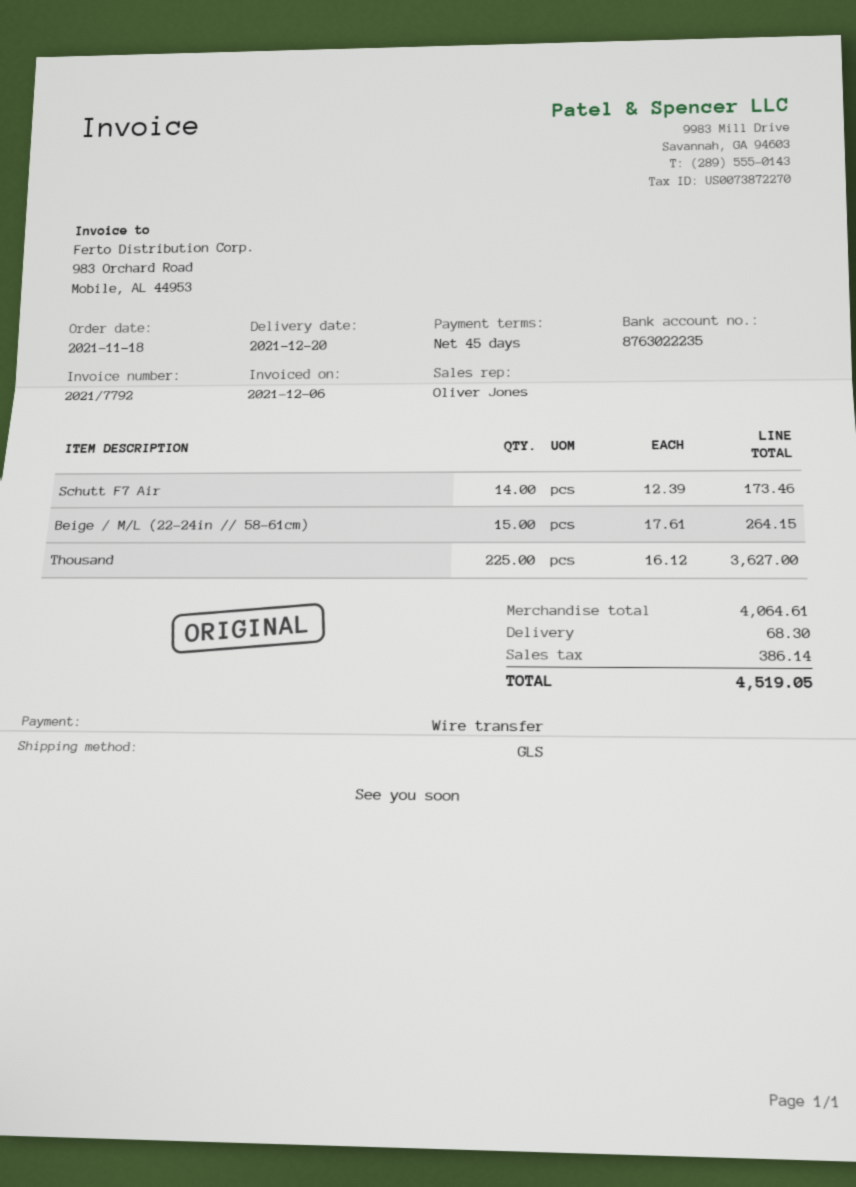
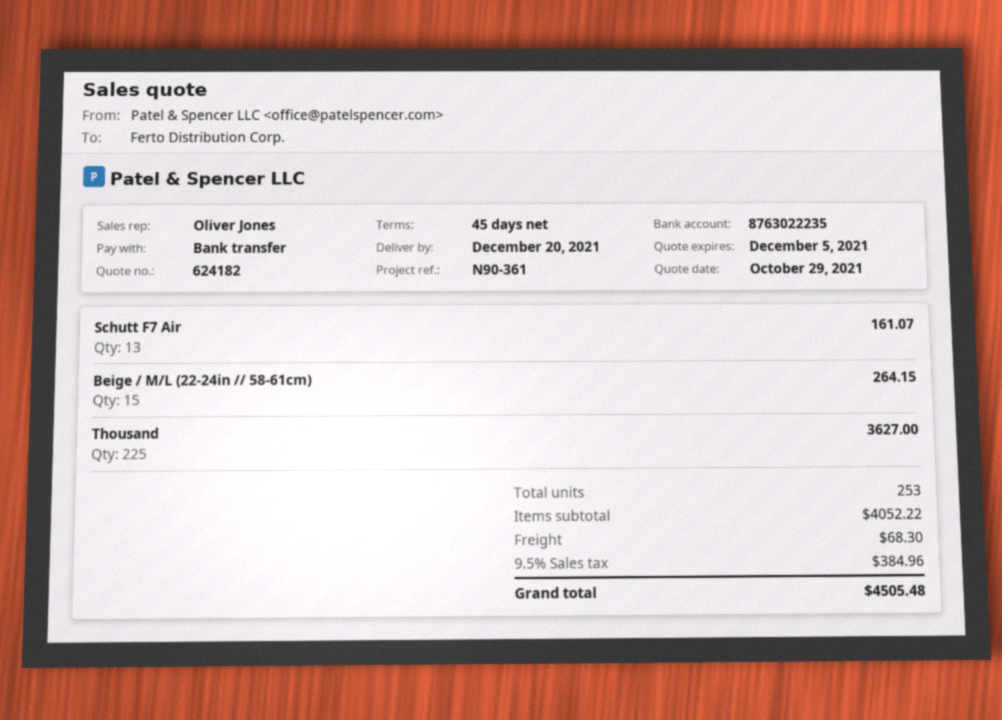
Schutt F7 Air: 14 for 173.46 -> 13 for 161.07
subtotal: 4064.61 -> 4052.22
tax: 386.14 -> 384.96
total: 4519.05 -> 4505.48

